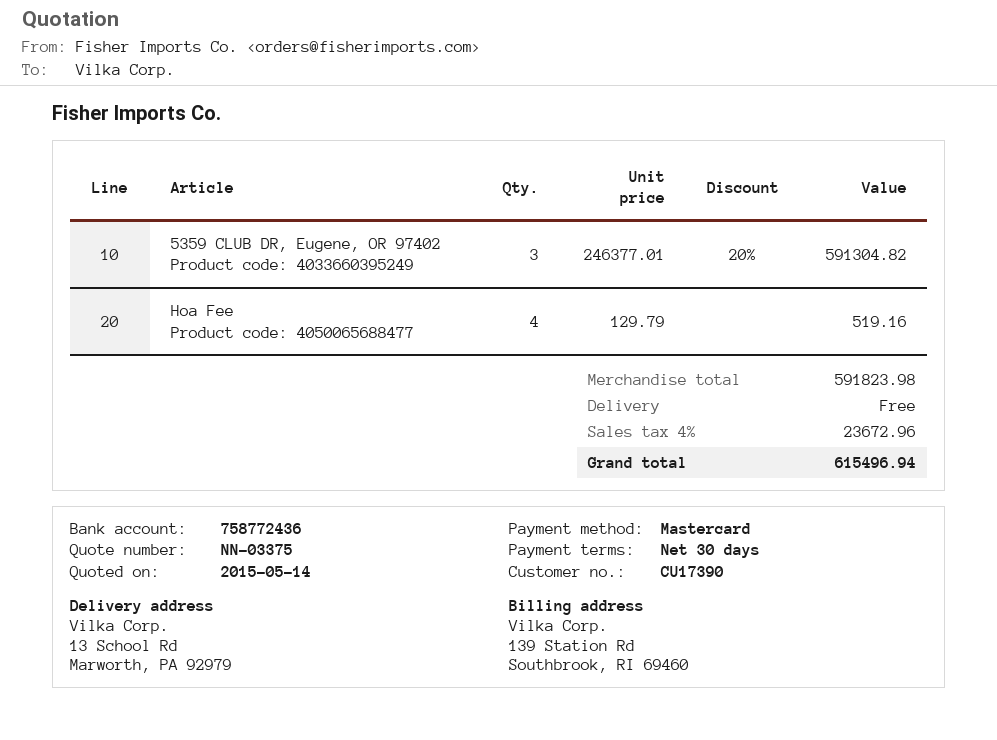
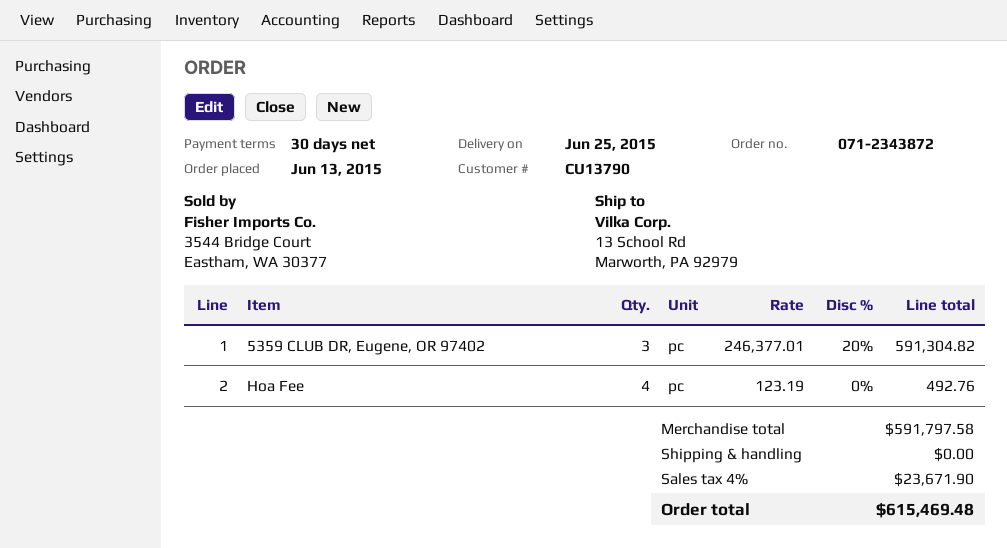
customer number: CU17390 -> CU13790
Hoa Fee: 4 x 129.79 = 519.16 -> 4 x 123.19 = 492.76
subtotal: 591823.98 -> 591797.58
tax: 4% = 23672.96 -> 4% = 23671.90
total: 615496.94 -> 615469.48

